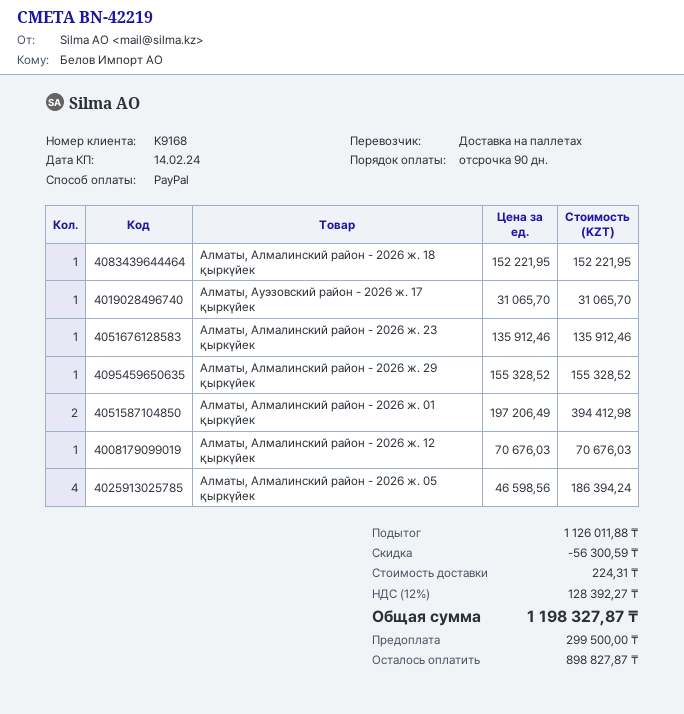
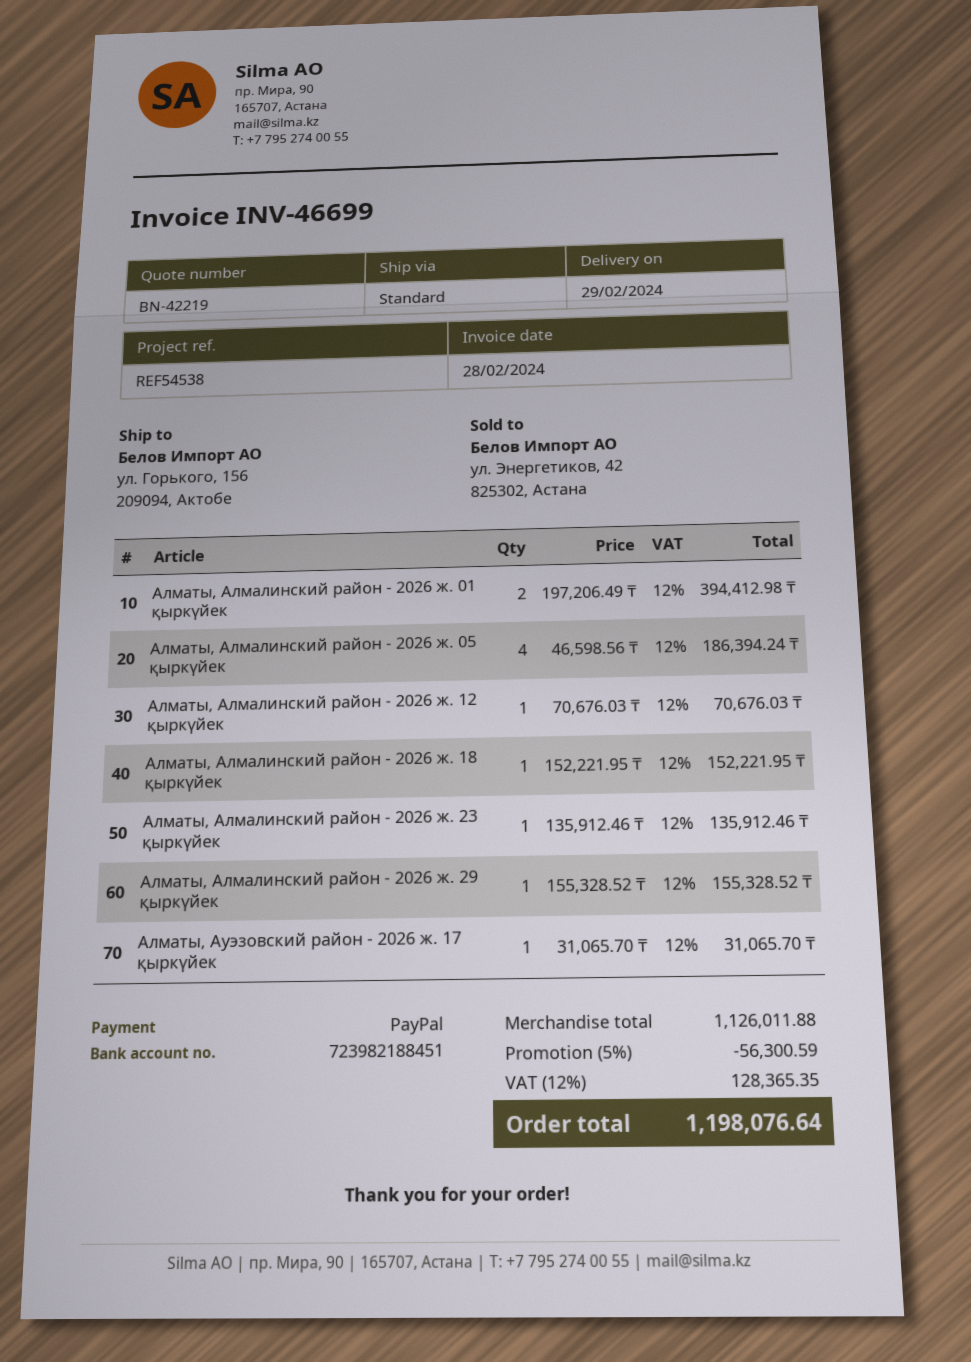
shipping method: pallet freight -> standard
shipping: 224.31 -> none
tax: 12% = 128392.27 -> 12% = 128365.35
total: 1198327.87 -> 1198076.64

